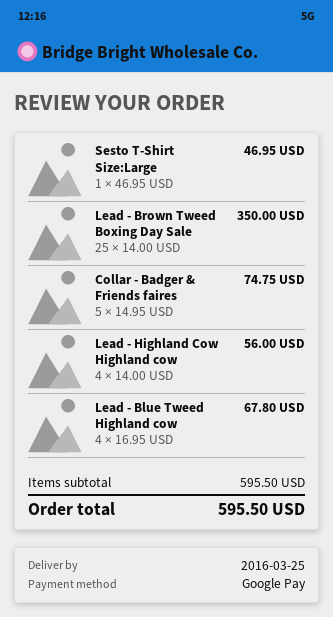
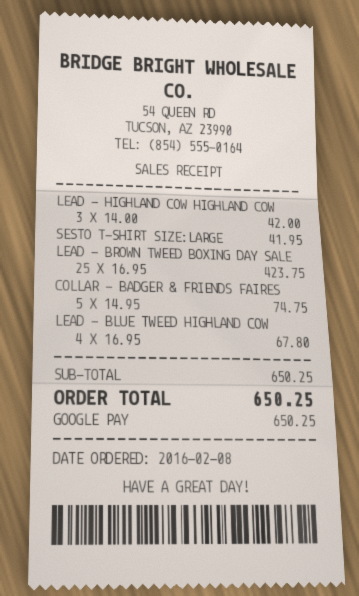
Sesto T-Shirt Size:Large: 1 x 46.95 = 46.95 -> 1 x 41.95 = 41.95
Lead - Brown Tweed Boxing Day Sale: 25 x 14.00 = 350.00 -> 25 x 16.95 = 423.75
Lead - Highland Cow Highland cow: 4 x 14.00 = 56.00 -> 3 x 14.00 = 42.00
subtotal: 595.50 -> 650.25
total: 595.50 -> 650.25

